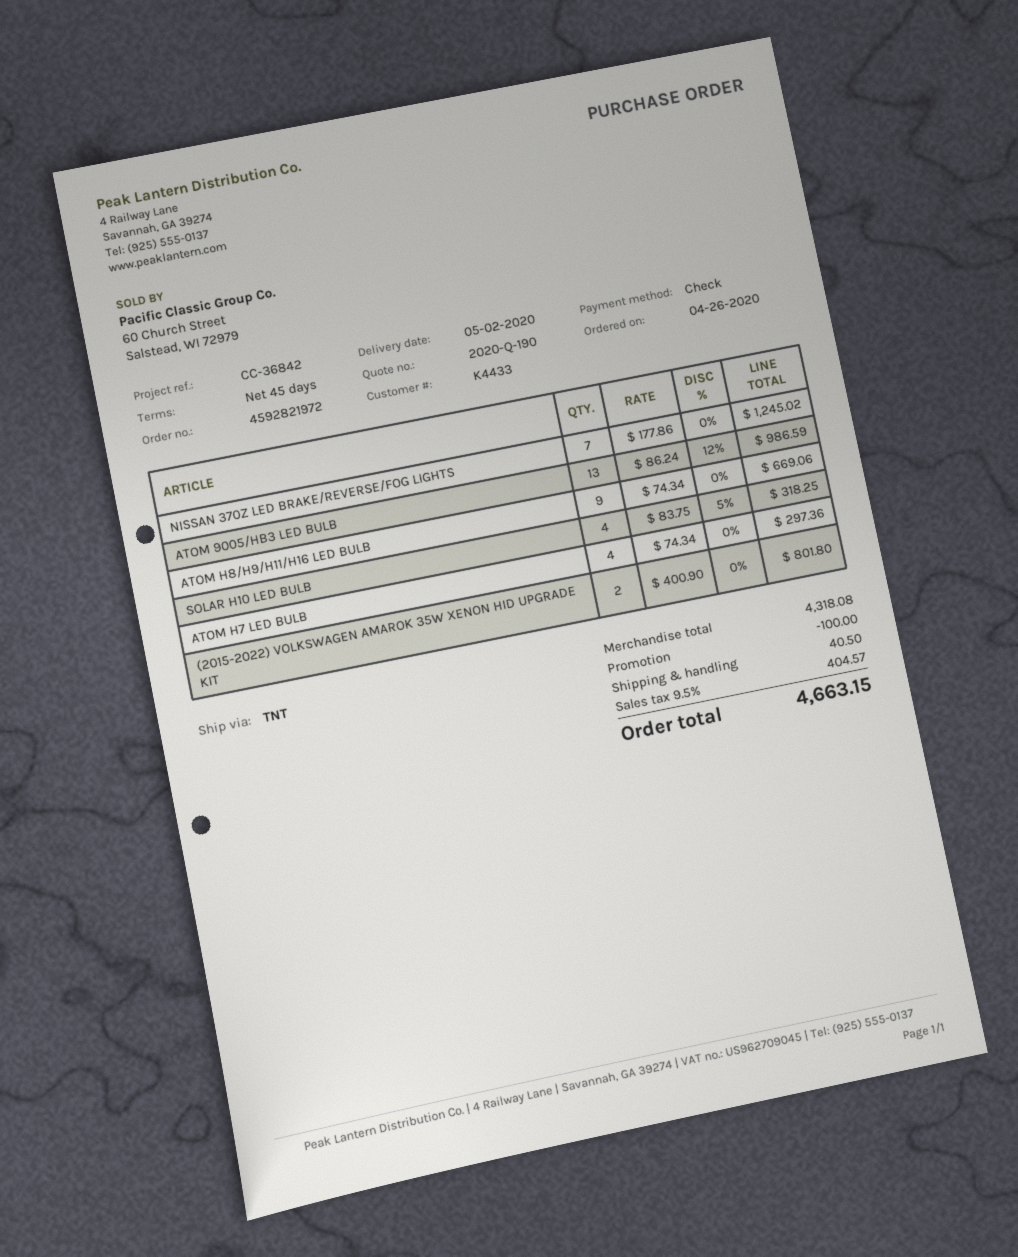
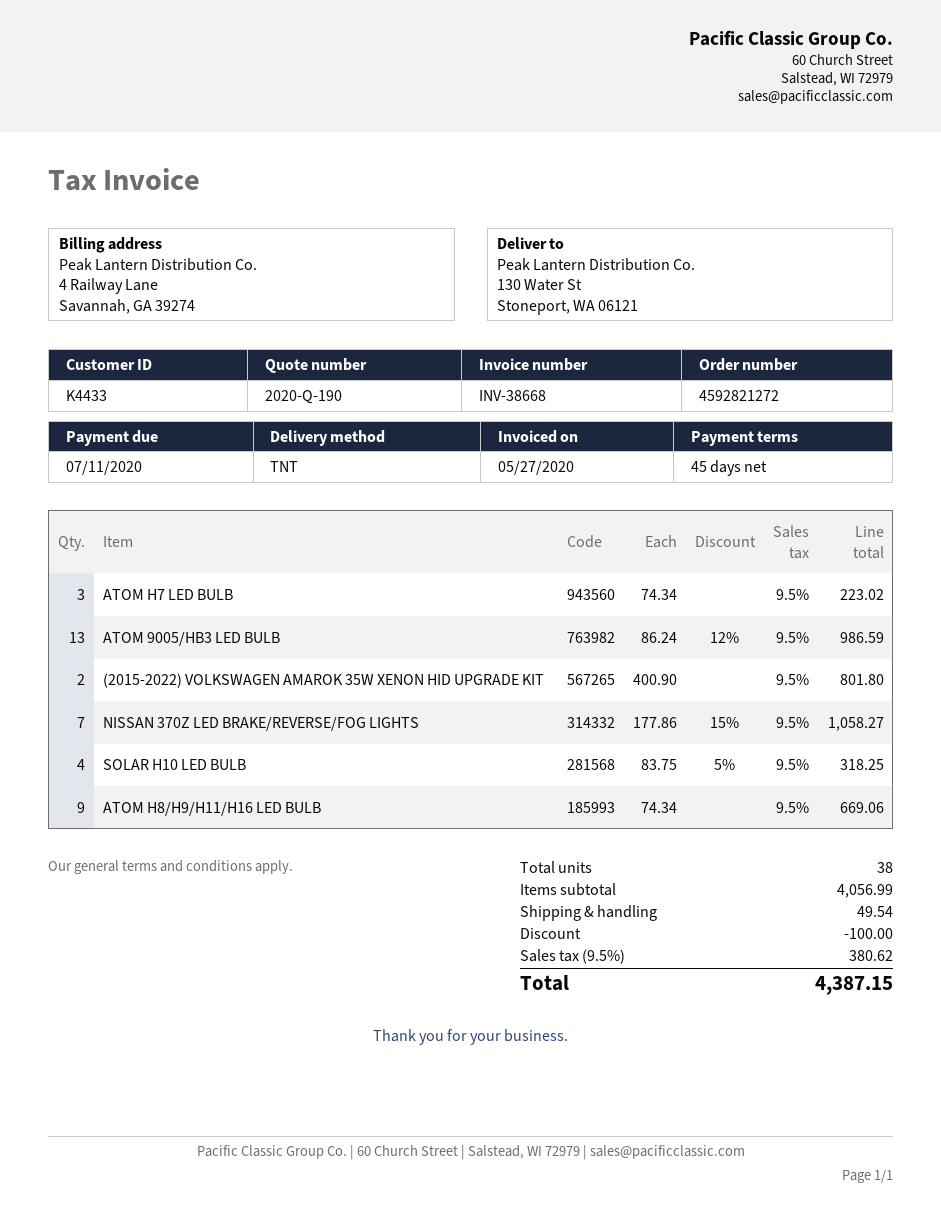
order number: 4592821972 -> 4592821272
NISSAN 370Z LED BRAKE/REVERSE/FOG LIGHTS: 7 x 177.86 = 1245.02 -> 7 x 177.86 - 15% = 1058.27
ATOM H7 LED BULB: 4 x 74.34 = 297.36 -> 3 x 74.34 = 223.02
subtotal: 4318.08 -> 4056.99
shipping: 40.50 -> 49.54
tax: 9.5% = 404.57 -> 9.5% = 380.62
total: 4663.15 -> 4387.15

